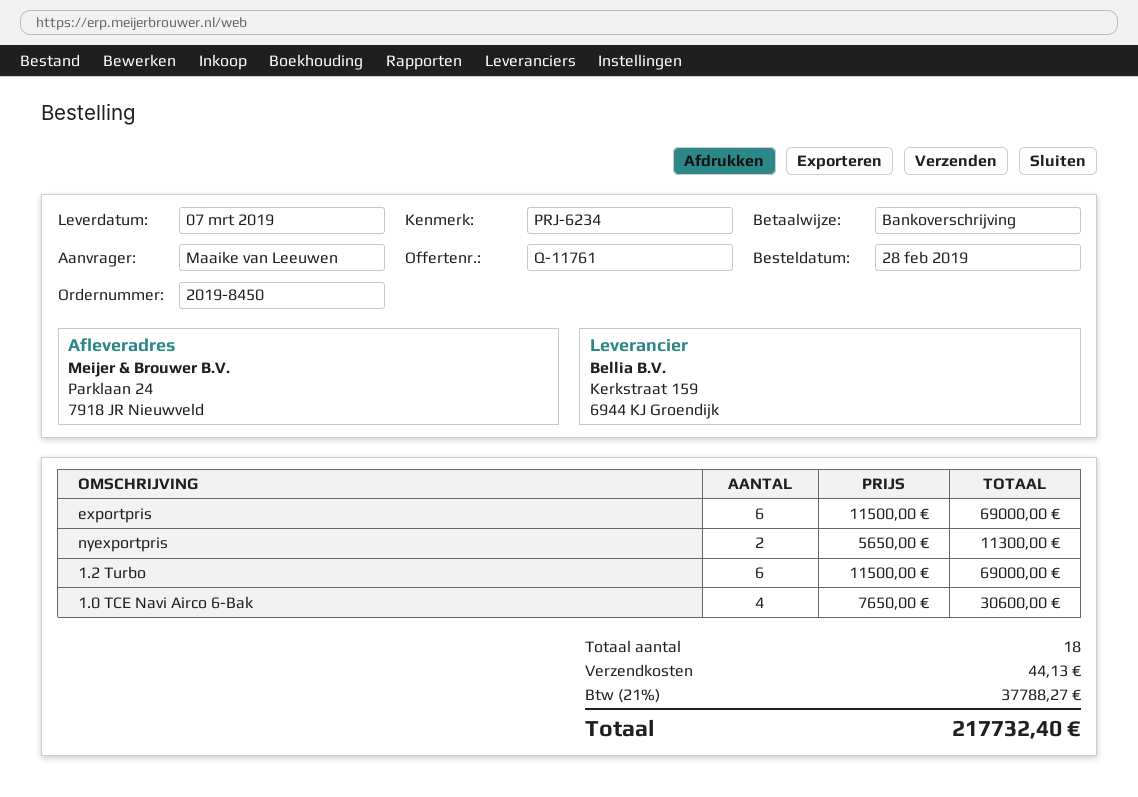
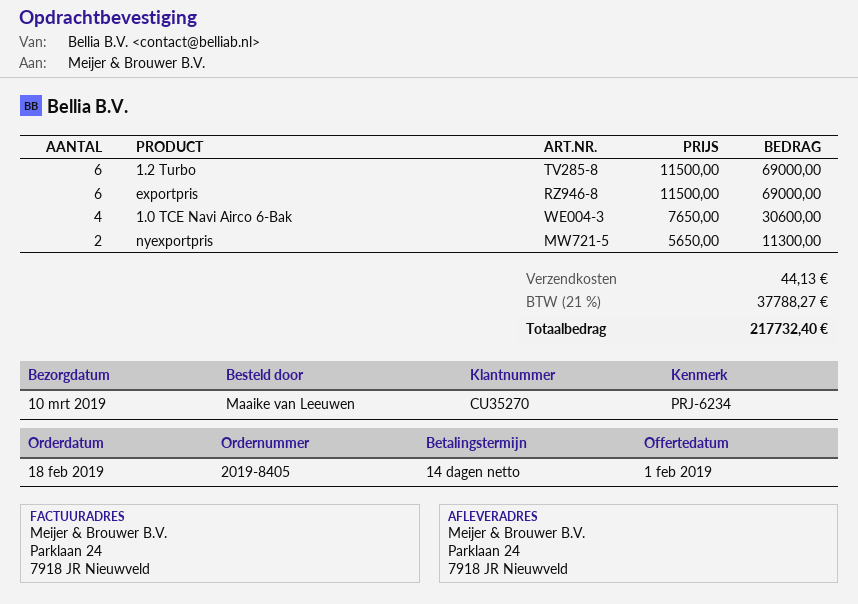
order number: 2019-8450 -> 2019-8405
order date: 2019-02-28 -> 2019-02-18
delivery date: 2019-03-07 -> 2019-03-10

